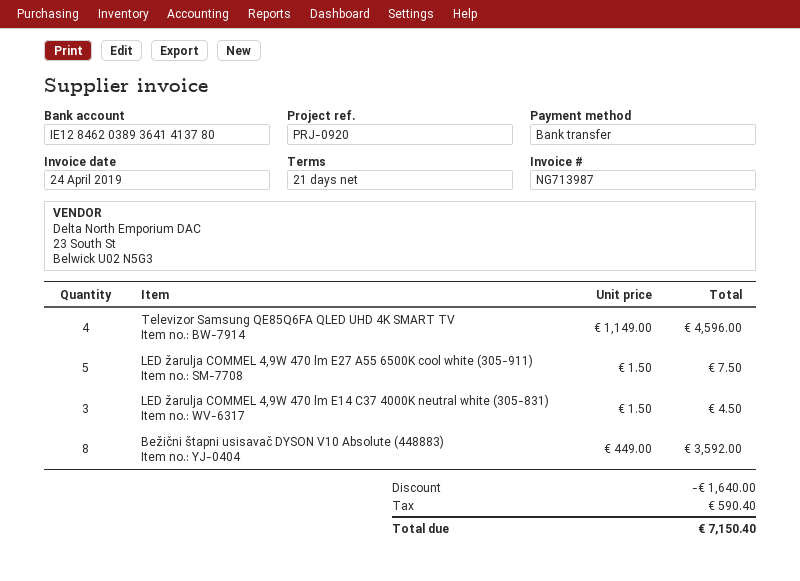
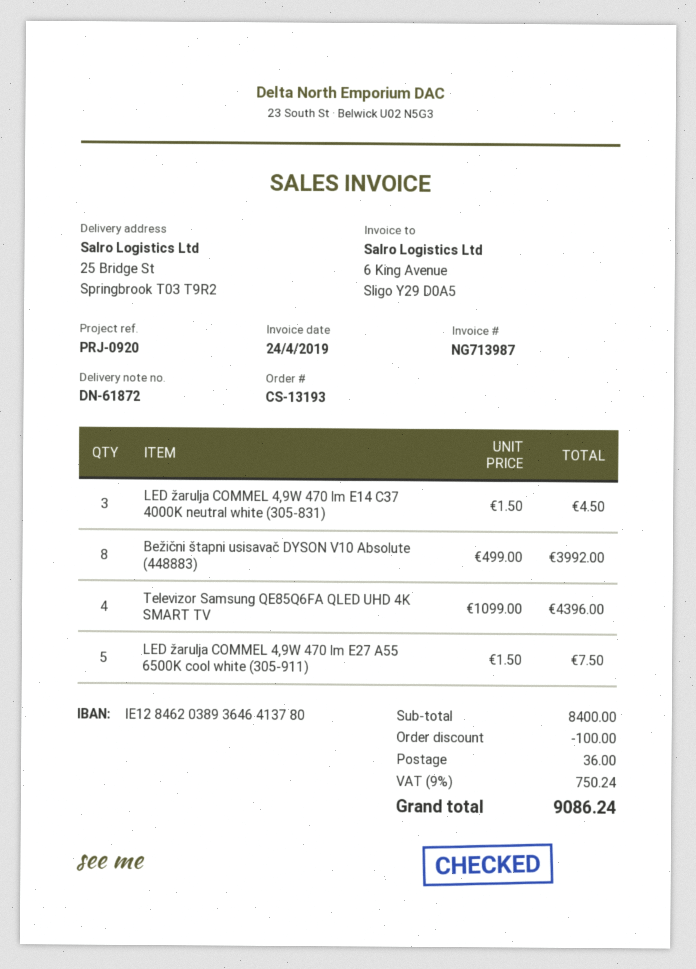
bank account: IE12846203893641413780 -> IE12846203893646413780
Televizor Samsung QE85Q6FA QLED UHD 4K SMART TV: 4 x 1149.00 = 4596.00 -> 4 x 1099.00 = 4396.00
Bežični štapni usisavač DYSON V10 Absolute (448883): 8 x 449.00 = 3592.00 -> 8 x 499.00 = 3992.00
discount: 1640.00 -> 100.00
shipping: none -> 36.00
tax: 590.40 -> 750.24
total: 7150.40 -> 9086.24

